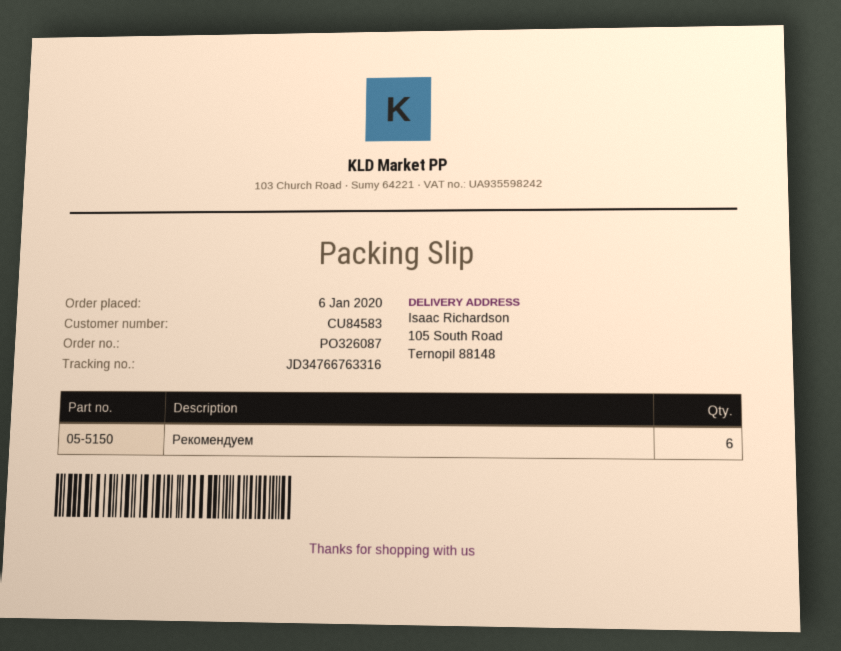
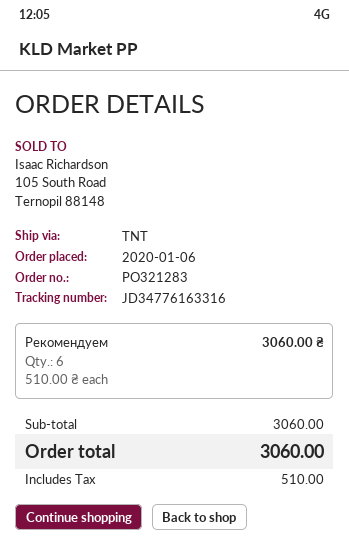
order number: PO326087 -> PO321283
tracking number: JD34766763316 -> JD34776163316

